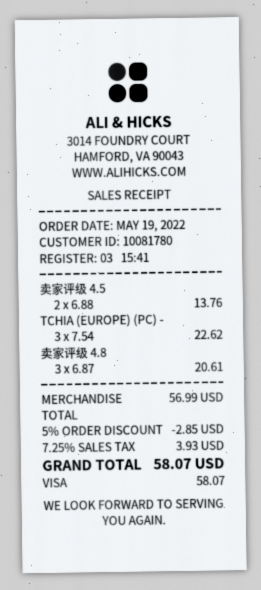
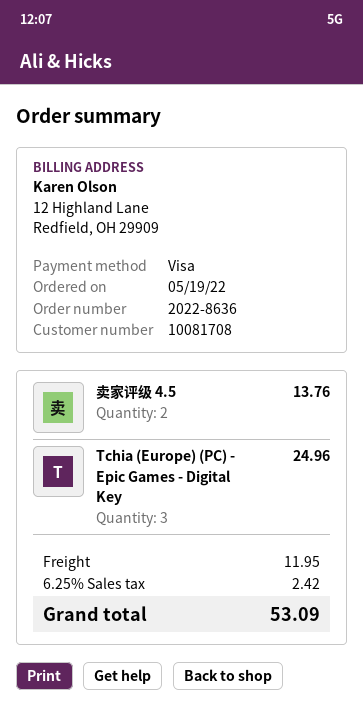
customer number: 10081780 -> 10081708
TCHIA (EUROPE) (PC) -: 3 for 22.62 -> 3 for 24.96
卖家评级 4.8: 3 for 20.61 -> none
discount: 5% = 2.85 -> none
shipping: none -> 11.95
tax: 7.25% = 3.93 -> 6.25% = 2.42
total: 58.07 -> 53.09

